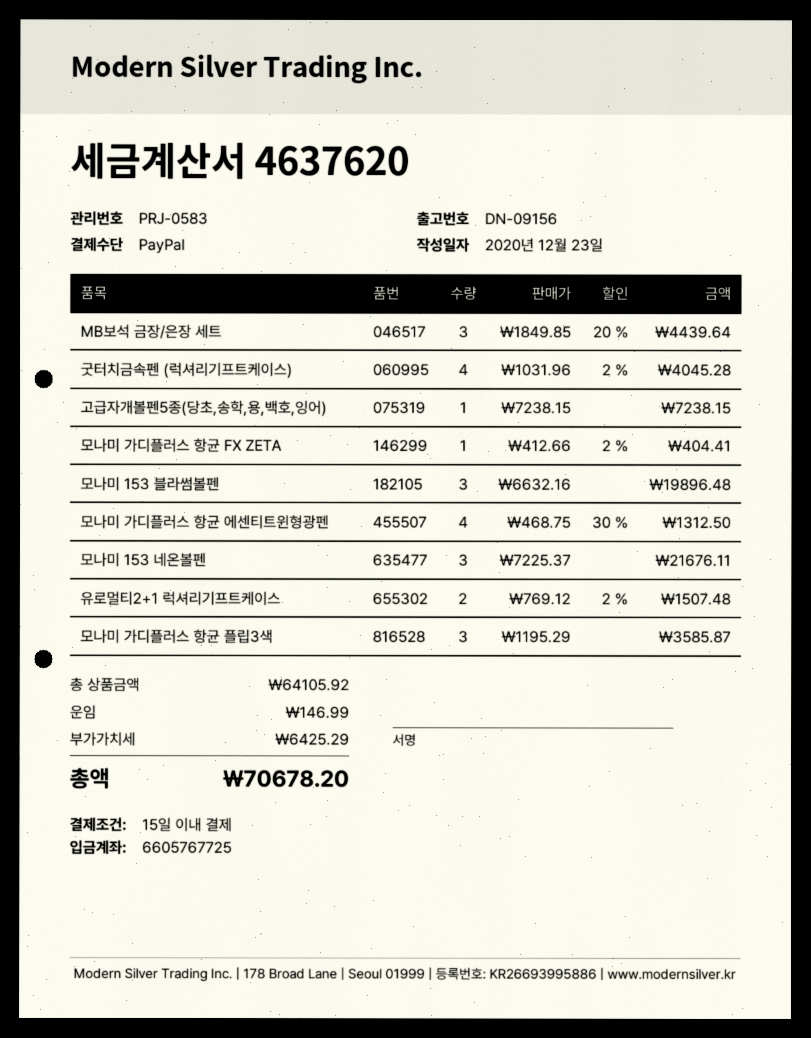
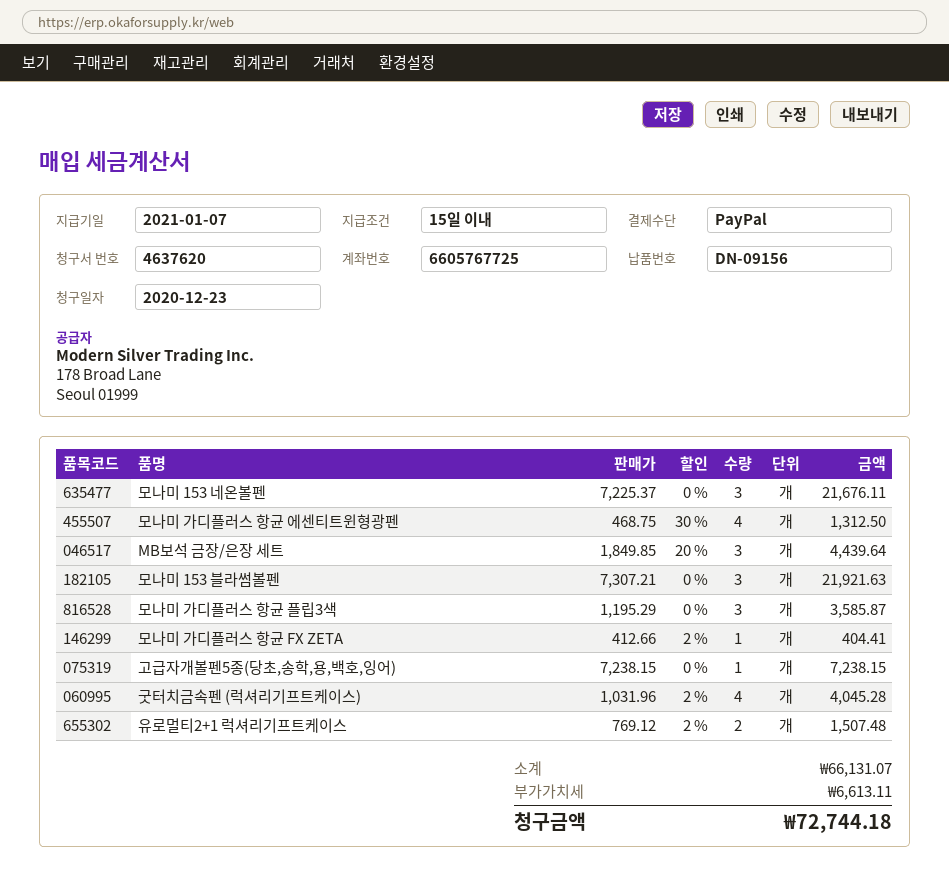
모나미 153 블라썸볼펜: 3 x 6632.16 = 19896.48 -> 3 x 7307.21 = 21921.63
subtotal: 64105.92 -> 66131.07
shipping: 146.99 -> none
tax: 6425.29 -> 6613.11
total: 70678.20 -> 72744.18

